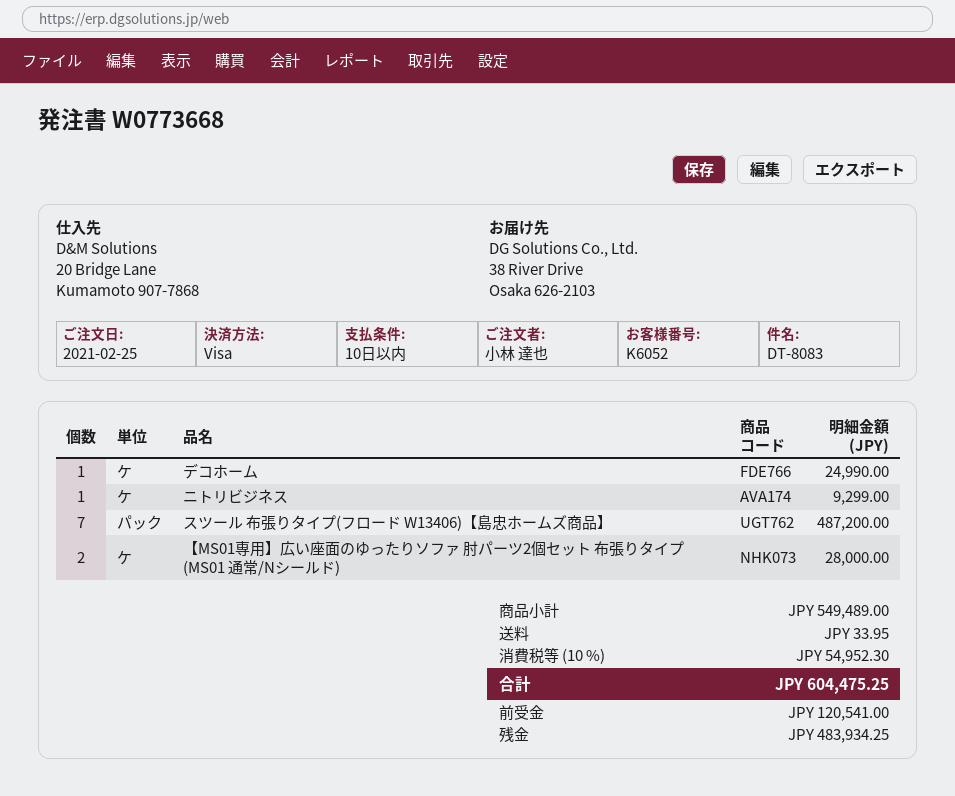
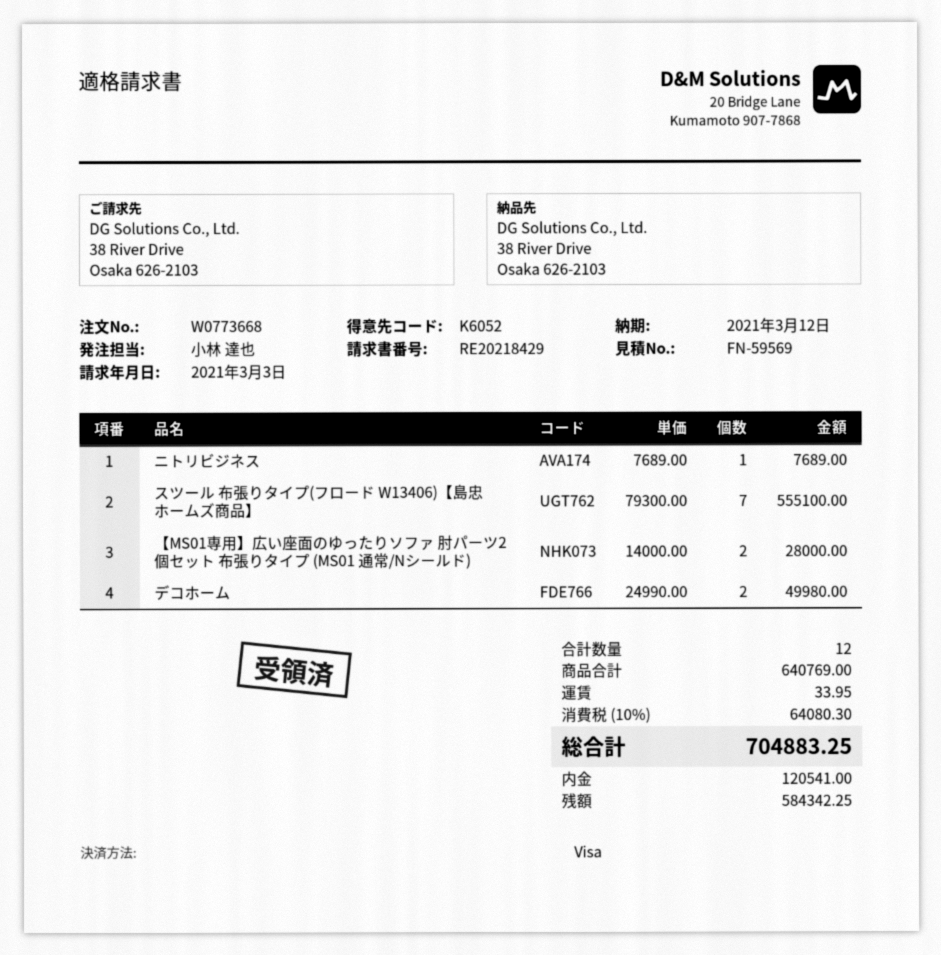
デコホーム: 1 for 24990.00 -> 2 for 49980.00
ニトリビジネス: 1 for 9299.00 -> 1 for 7689.00
スツール 布張りタイプ(フロード W13406)【島忠ホームズ商品】: 7 for 487200.00 -> 7 for 555100.00
subtotal: 549489.00 -> 640769.00
tax: 10% = 54952.30 -> 10% = 64080.30
total: 604475.25 -> 704883.25
balance: 483934.25 -> 584342.25

